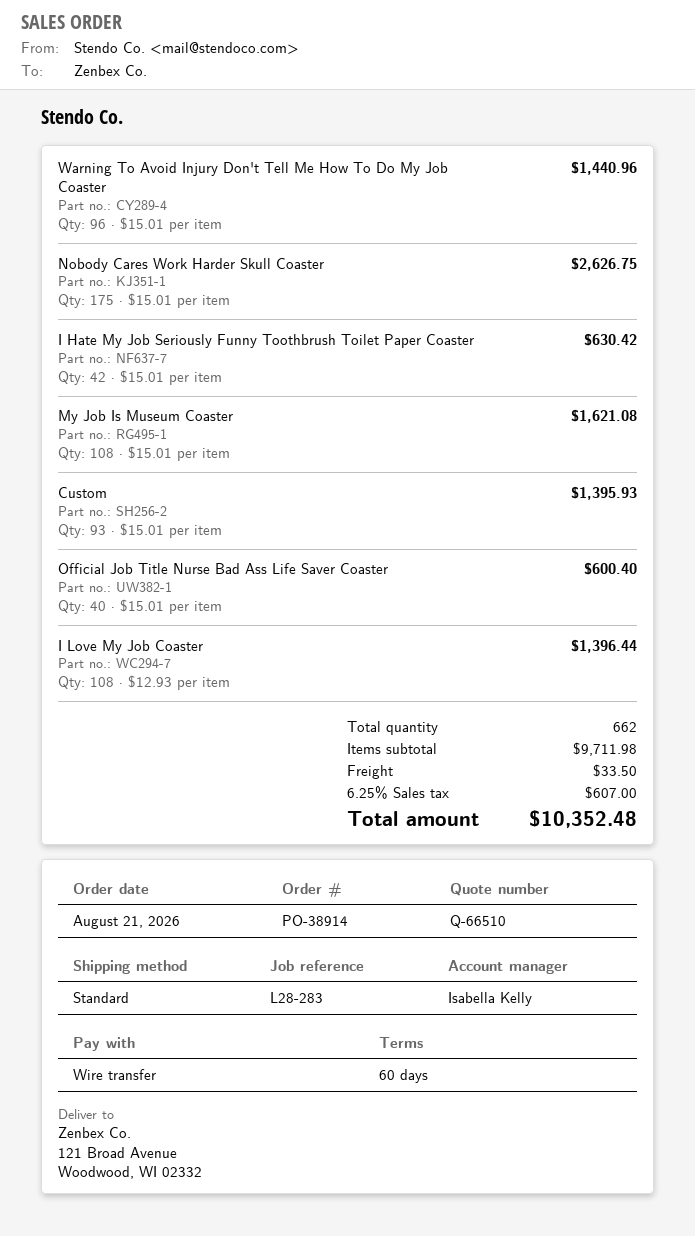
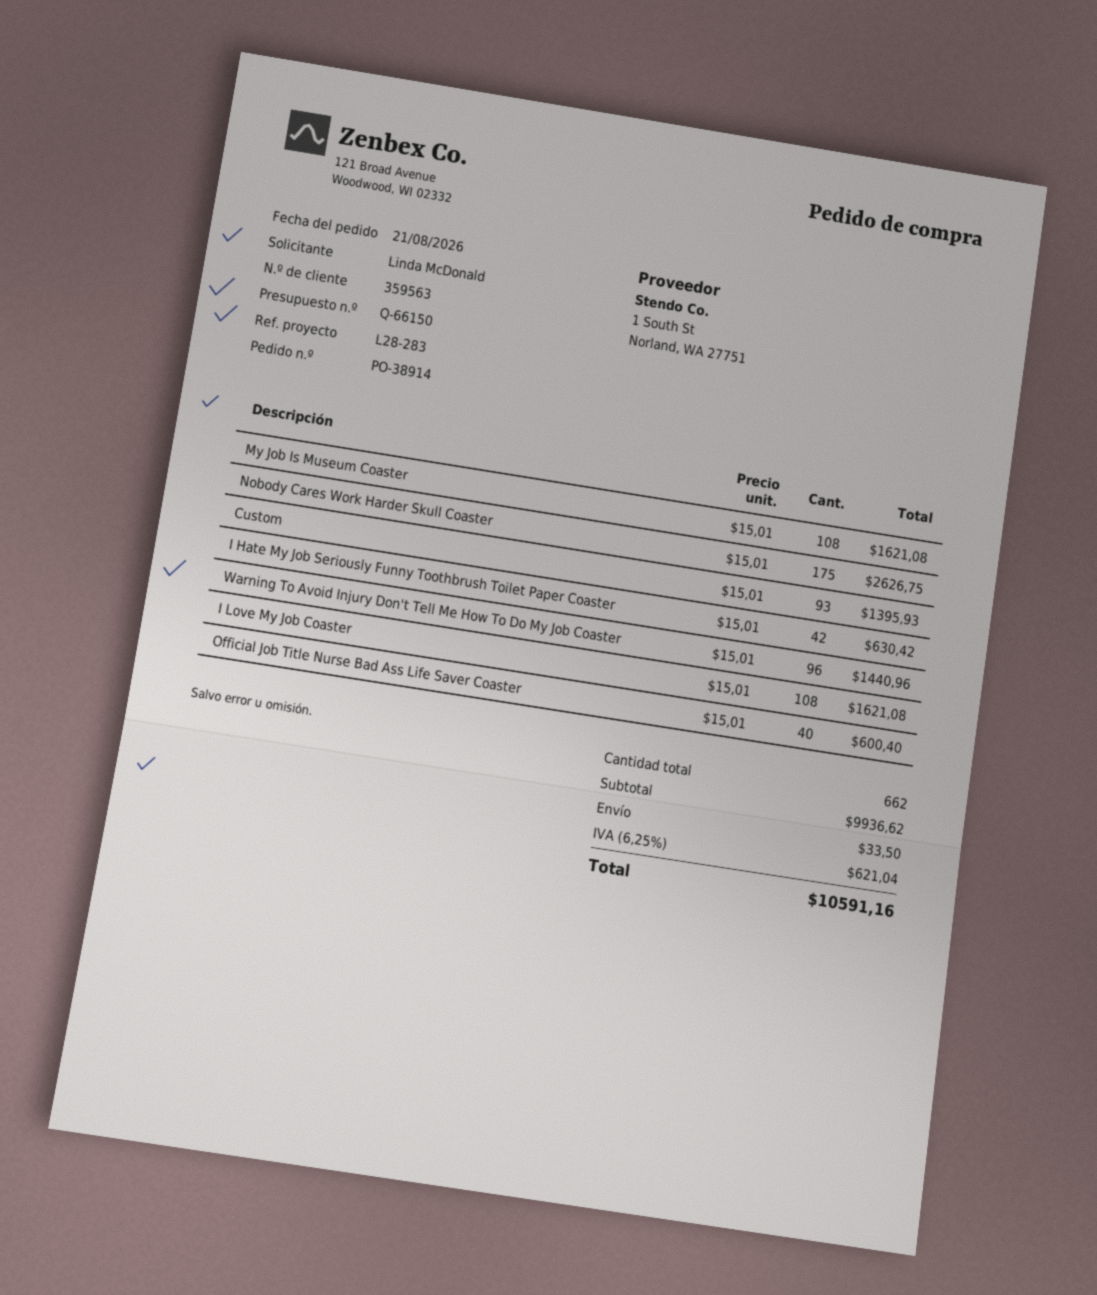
quote number: Q-66510 -> Q-66150
I Love My Job Coaster: 108 x 12.93 = 1396.44 -> 108 x 15.01 = 1621.08
subtotal: 9711.98 -> 9936.62
tax: 6.25% = 607.00 -> 6.25% = 621.04
total: 10352.48 -> 10591.16

